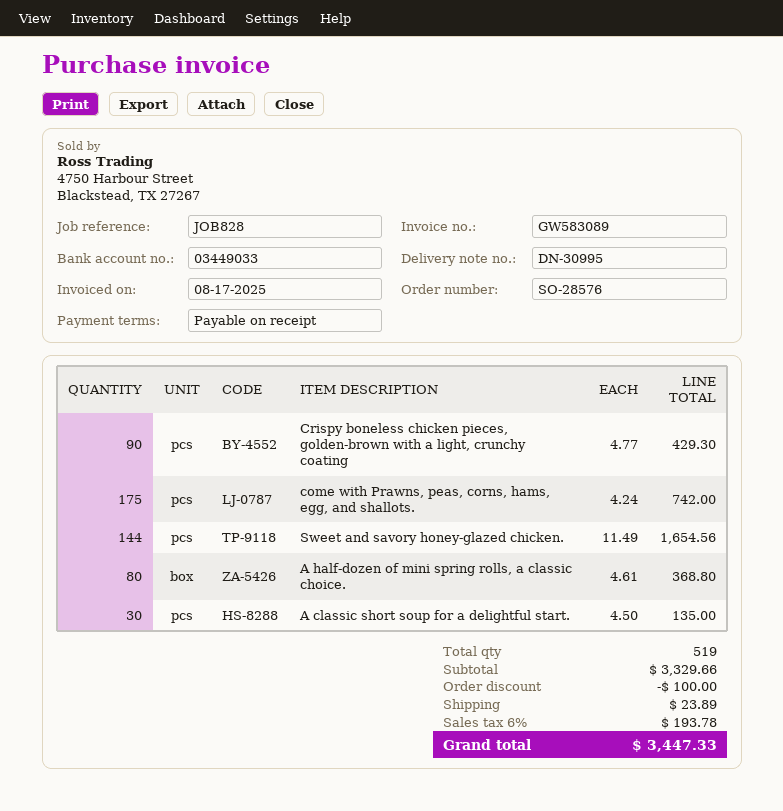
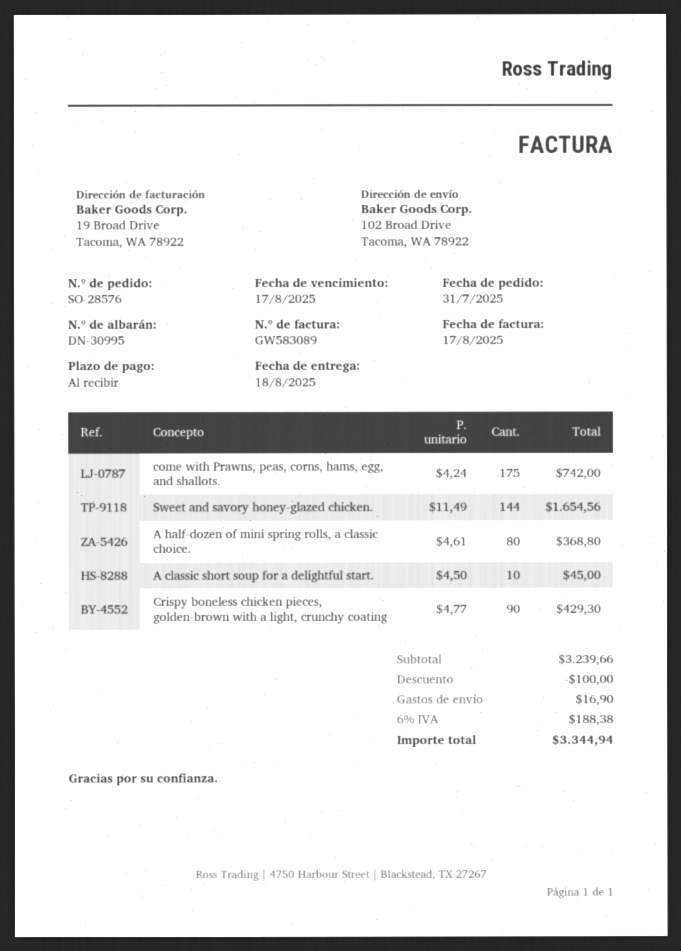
A classic short soup for a delightful start.: 30 x 4.50 = 135.00 -> 10 x 4.50 = 45.00
subtotal: 3329.66 -> 3239.66
shipping: 23.89 -> 16.90
tax: 6% = 193.78 -> 6% = 188.38
total: 3447.33 -> 3344.94

